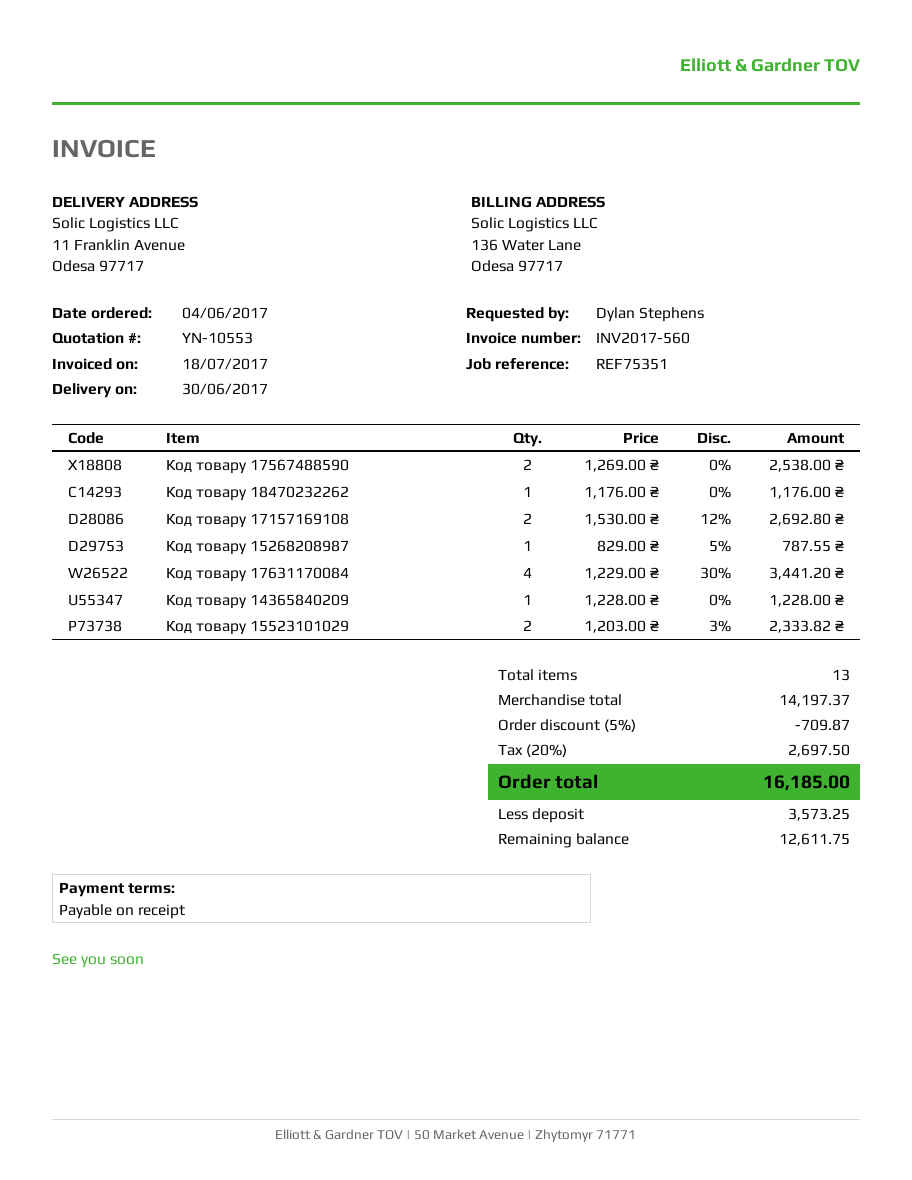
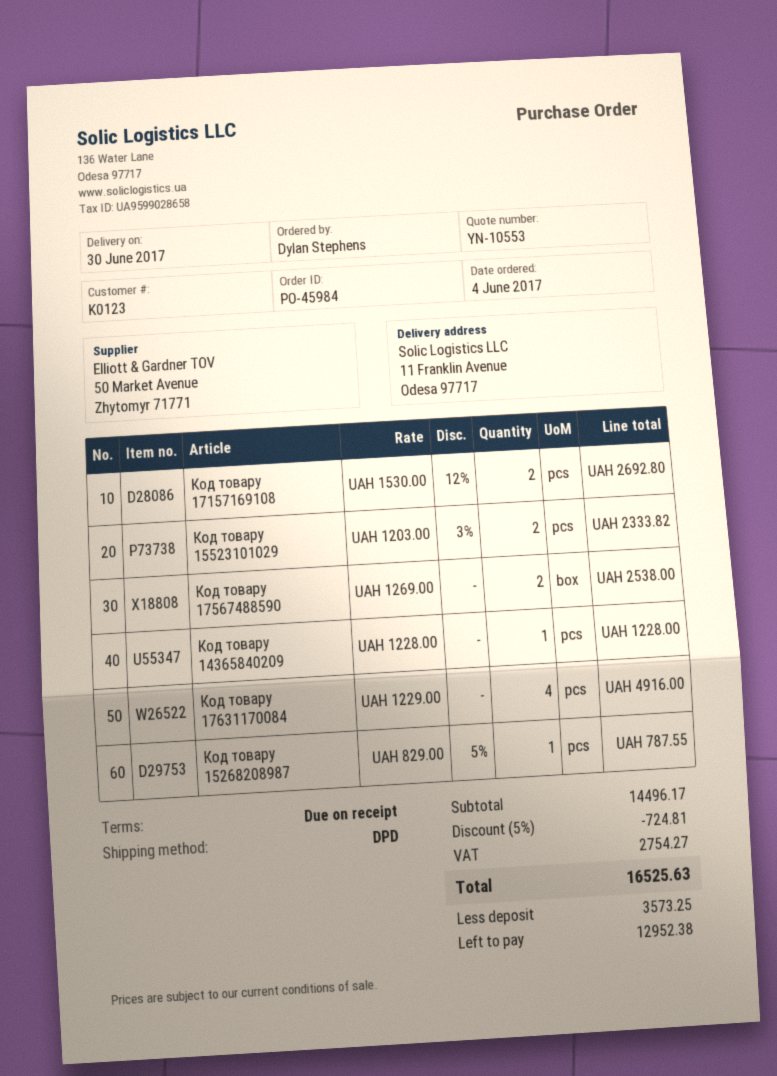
Код товару 18470232262: 1 x 1176.00 = 1176.00 -> none
Код товару 17631170084: 4 x 1229.00 - 30% = 3441.20 -> 4 x 1229.00 = 4916.00
subtotal: 14197.37 -> 14496.17
discount: 5% = 709.87 -> 5% = 724.81
tax: 2697.50 -> 2754.27
total: 16185.00 -> 16525.63
balance: 12611.75 -> 12952.38

